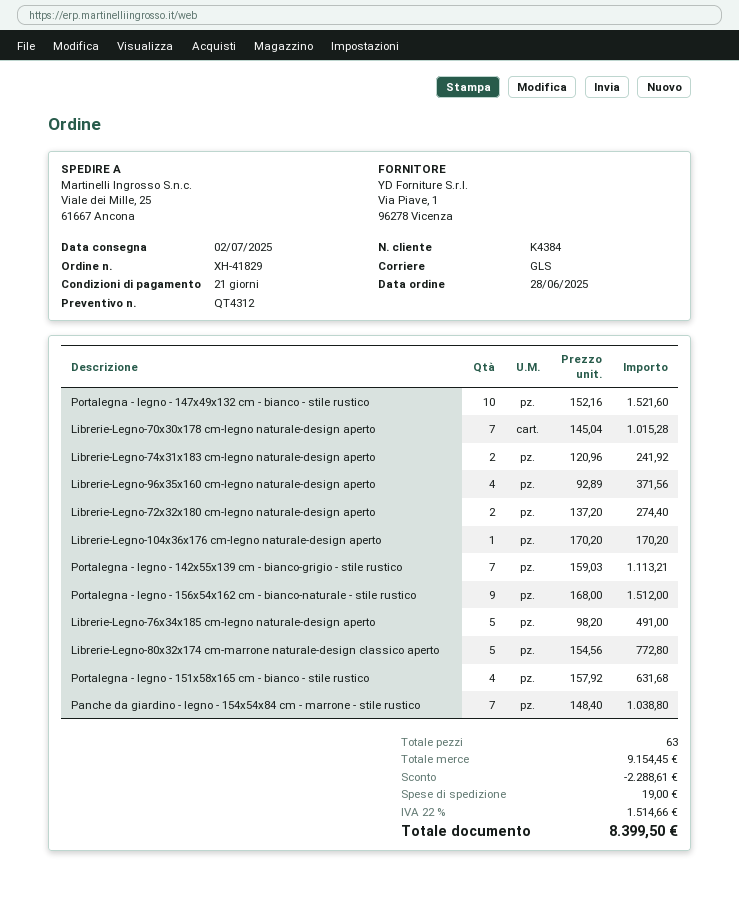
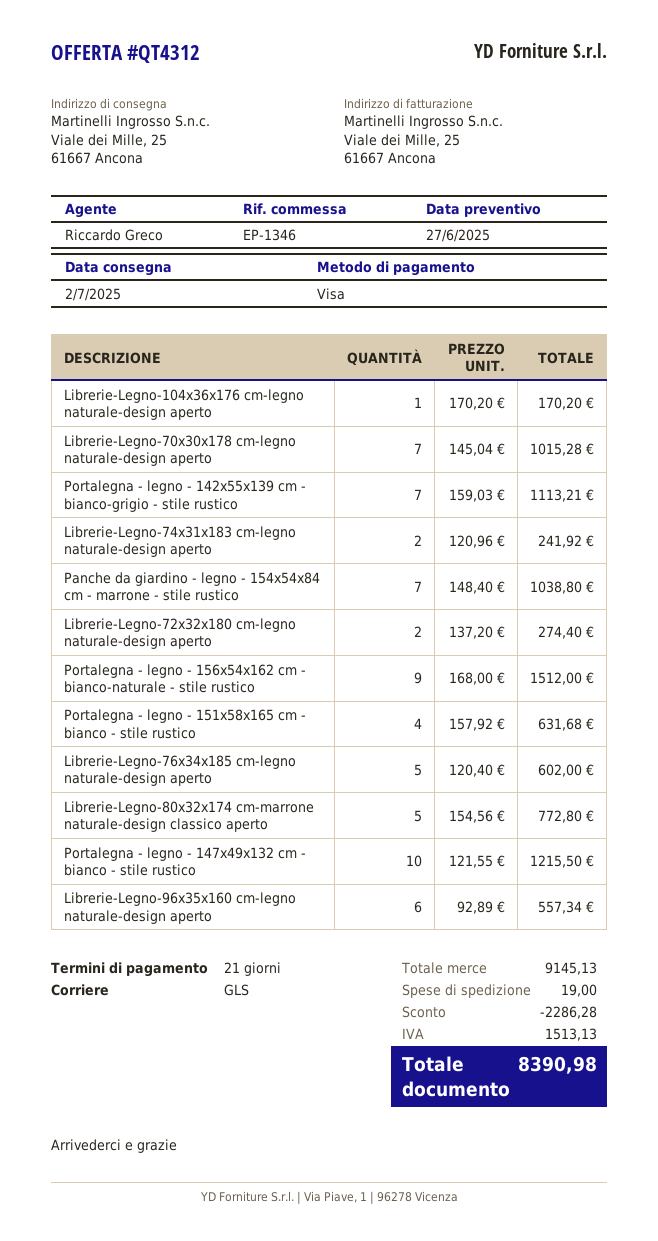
Portalegna - legno - 147x49x132 cm - bianco - stile rustico: 10 x 152.16 = 1521.60 -> 10 x 121.55 = 1215.50
Librerie-Legno-96x35x160 cm-legno naturale-design aperto: 4 x 92.89 = 371.56 -> 6 x 92.89 = 557.34
Librerie-Legno-76x34x185 cm-legno naturale-design aperto: 5 x 98.20 = 491.00 -> 5 x 120.40 = 602.00
subtotal: 9154.45 -> 9145.13
discount: 2288.61 -> 2286.28
tax: 1514.66 -> 1513.13
total: 8399.50 -> 8390.98

